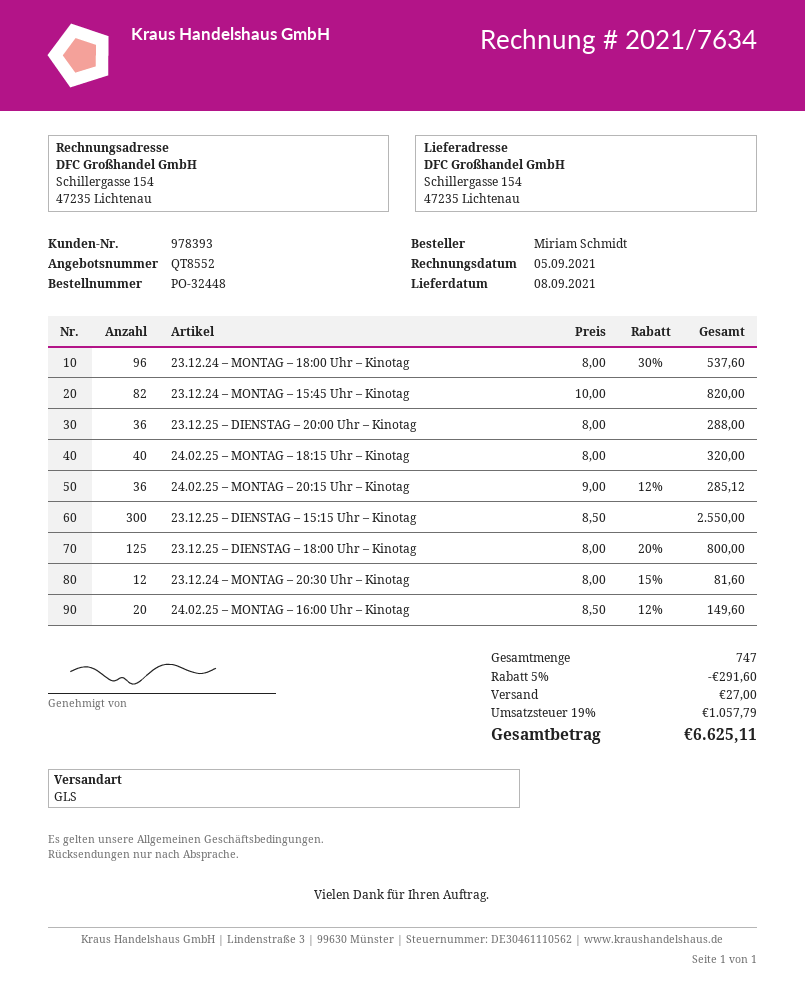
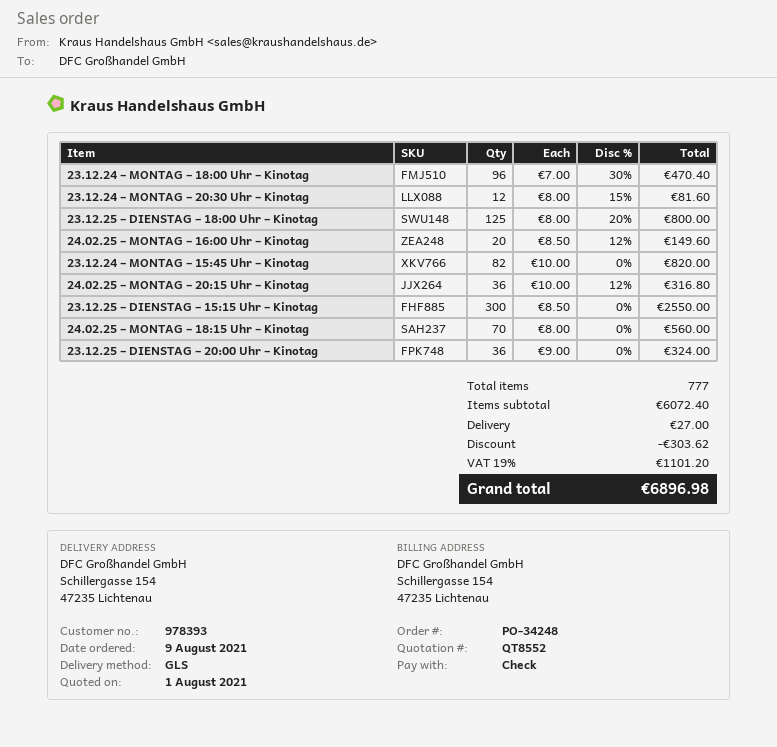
order number: PO-32448 -> PO-34248
23.12.24 – MONTAG – 18:00 Uhr – Kinotag: 96 x 8.00 - 30% = 537.60 -> 96 x 7.00 - 30% = 470.40
23.12.25 – DIENSTAG – 20:00 Uhr – Kinotag: 36 x 8.00 = 288.00 -> 36 x 9.00 = 324.00
24.02.25 – MONTAG – 18:15 Uhr – Kinotag: 40 x 8.00 = 320.00 -> 70 x 8.00 = 560.00
24.02.25 – MONTAG – 20:15 Uhr – Kinotag: 36 x 9.00 - 12% = 285.12 -> 36 x 10.00 - 12% = 316.80
total quantity: 747 -> 777
discount: 291.60 -> 303.62
tax: 19% = 1057.79 -> 19% = 1101.20
total: 6625.11 -> 6896.98

